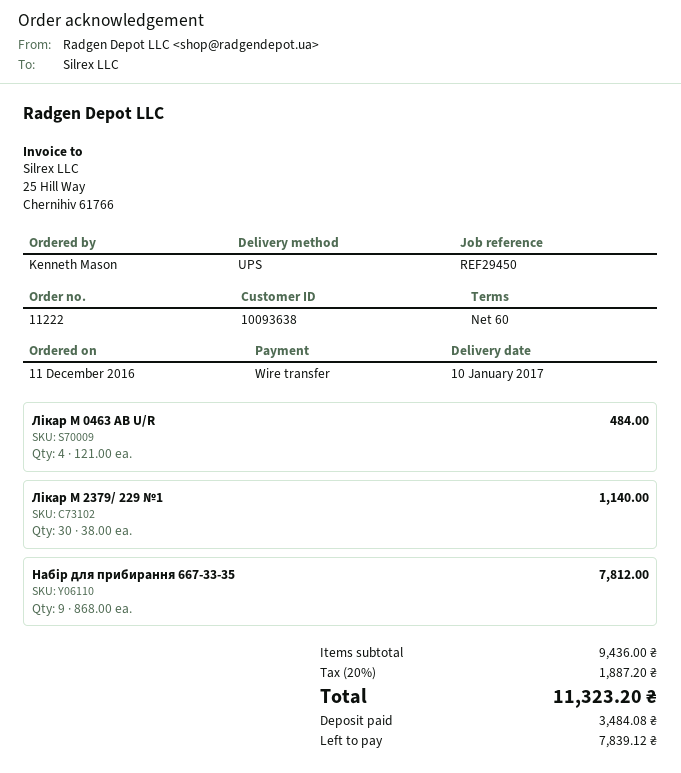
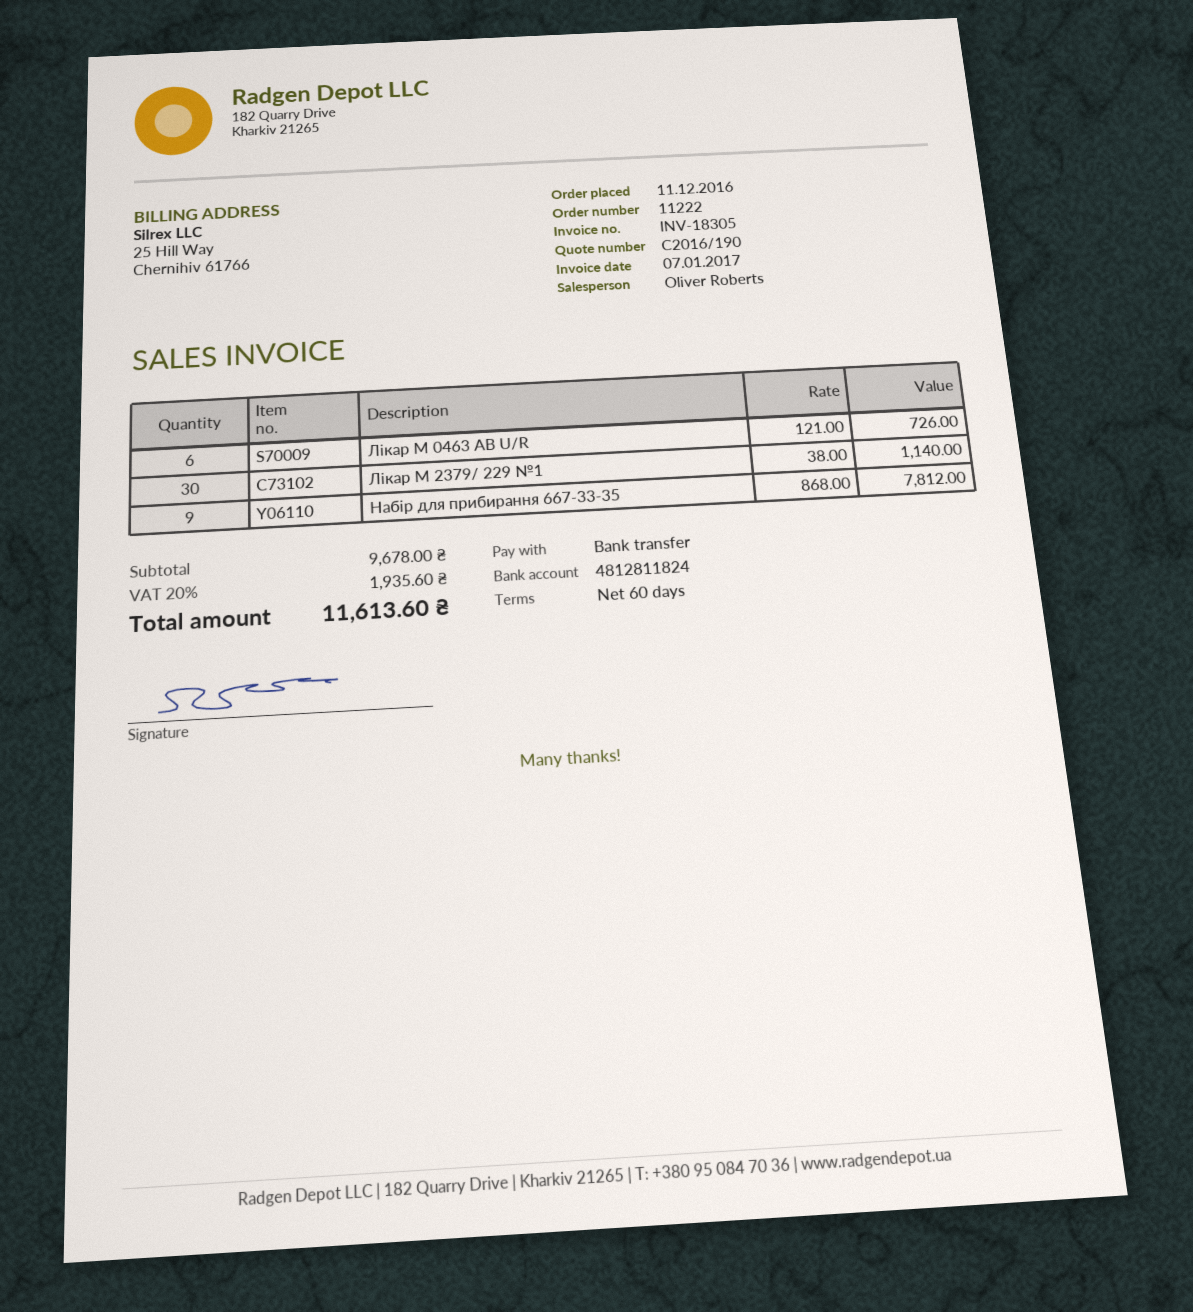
Лікар M 0463 AB U/R: 4 x 121.00 = 484.00 -> 6 x 121.00 = 726.00
subtotal: 9436.00 -> 9678.00
tax: 20% = 1887.20 -> 20% = 1935.60
total: 11323.20 -> 11613.60

